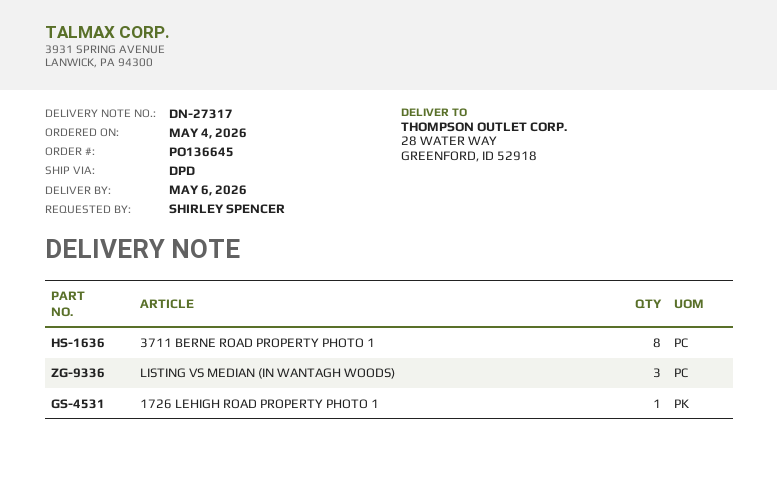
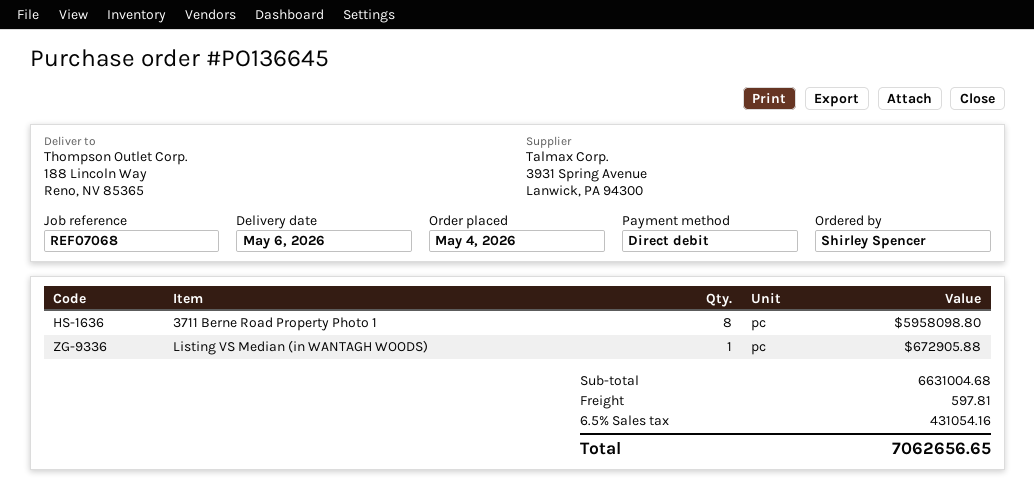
ship to: 28 WATER WAY, GREENFORD, ID 52918 -> 188 Lincoln Way, Reno, NV 85365
LISTING VS MEDIAN (IN WANTAGH WOODS): 3 -> 1
1726 LEHIGH ROAD PROPERTY PHOTO 1: 1 -> none

